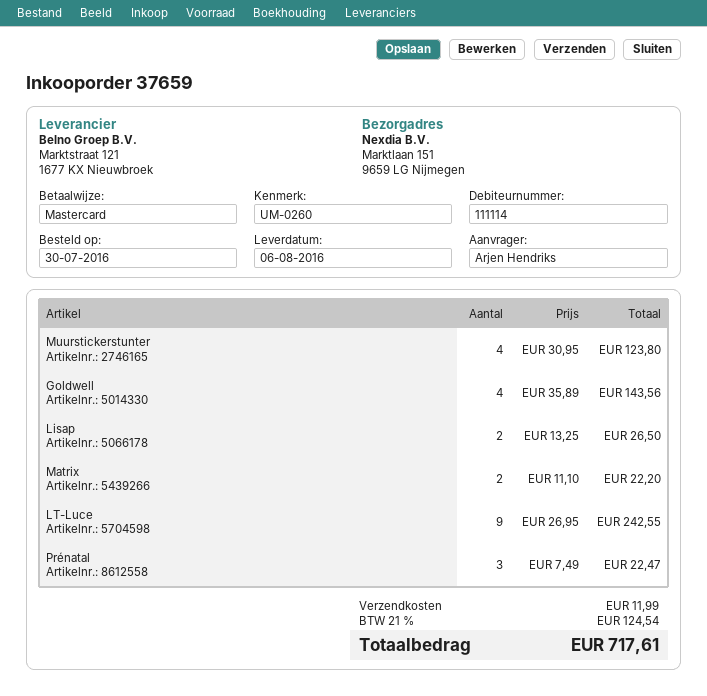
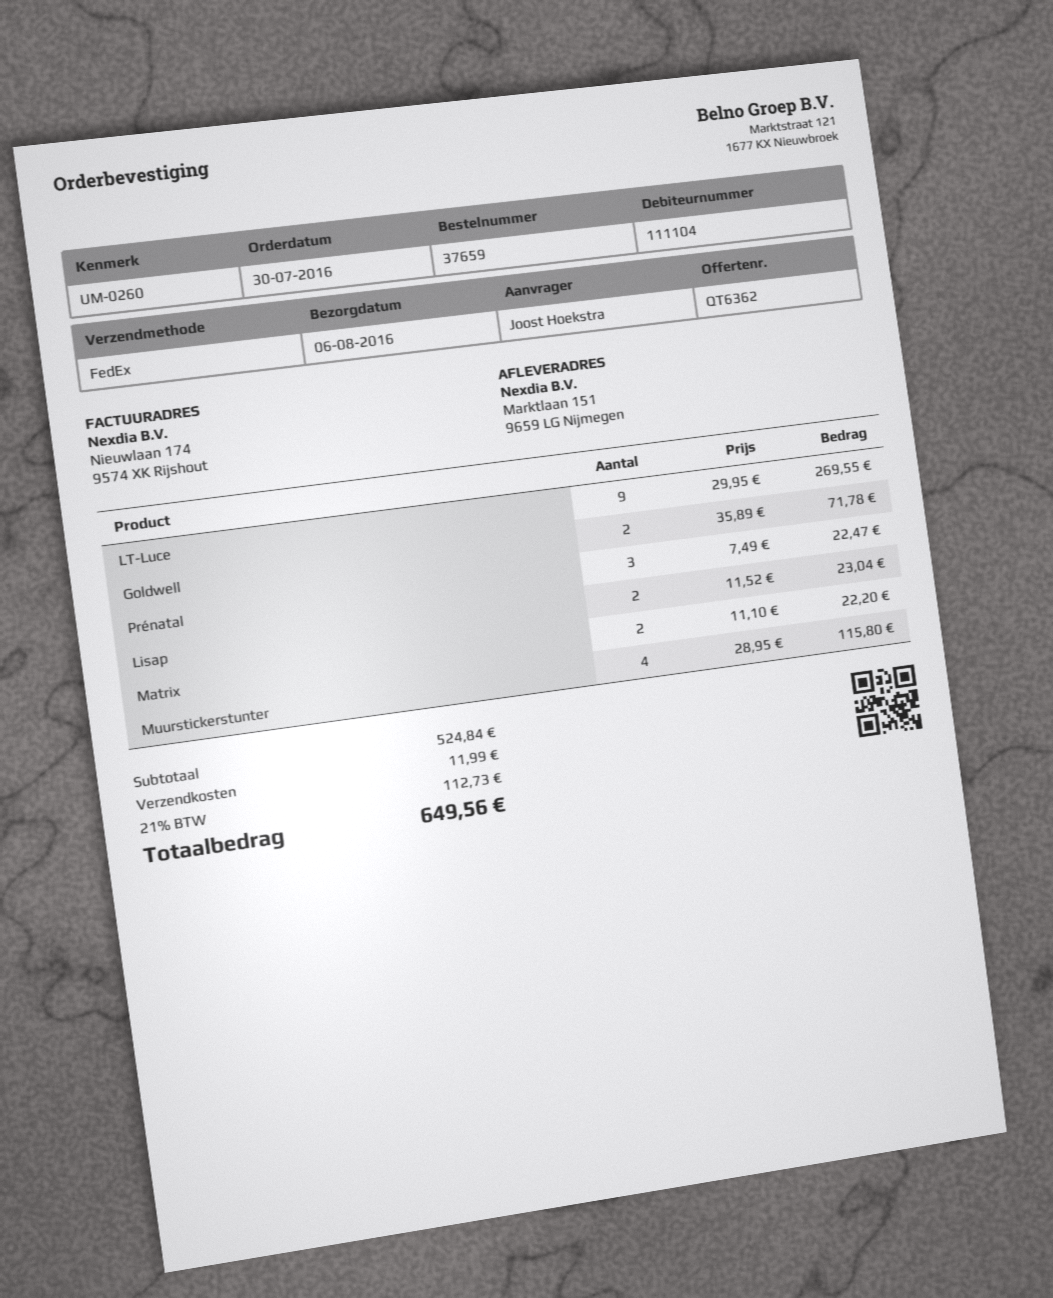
customer number: 111114 -> 111104
ordered by: Arjen Hendriks -> Joost Hoekstra
Muurstickerstunter: 4 x 30.95 = 123.80 -> 4 x 28.95 = 115.80
Goldwell: 4 x 35.89 = 143.56 -> 2 x 35.89 = 71.78
Lisap: 2 x 13.25 = 26.50 -> 2 x 11.52 = 23.04
LT-Luce: 9 x 26.95 = 242.55 -> 9 x 29.95 = 269.55
tax: 21% = 124.54 -> 21% = 112.73
total: 717.61 -> 649.56

